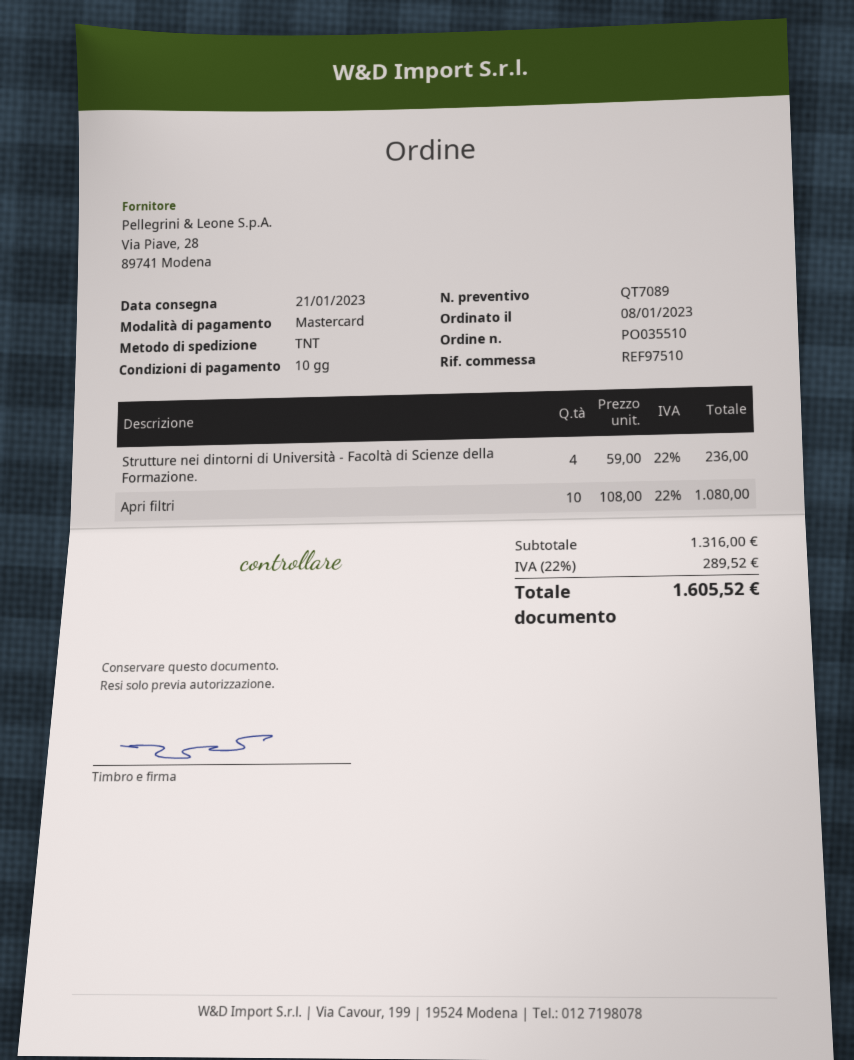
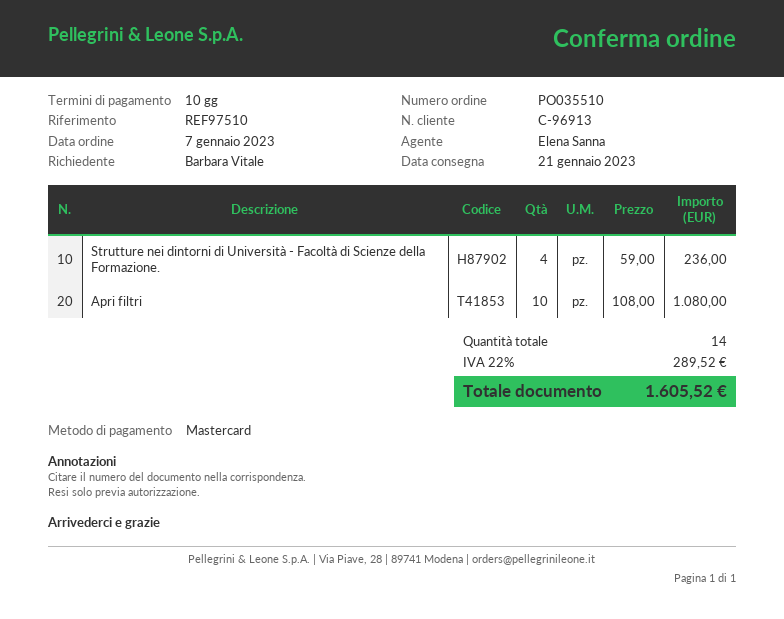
order date: 2023-01-08 -> 2023-01-07

